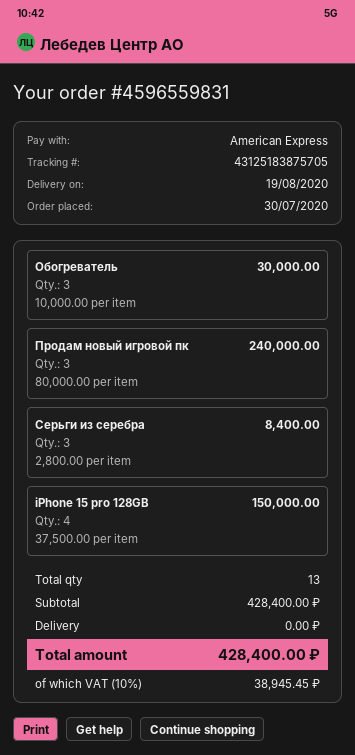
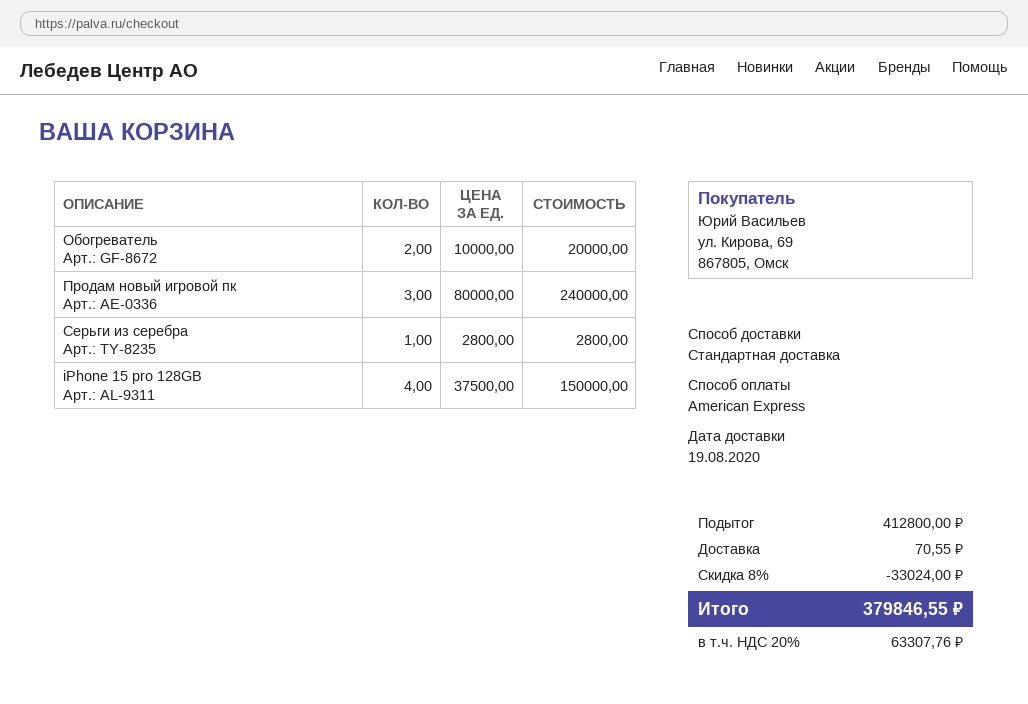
Обогреватель: 3 x 10000.00 = 30000.00 -> 2 x 10000.00 = 20000.00
Серьги из серебра: 3 x 2800.00 = 8400.00 -> 1 x 2800.00 = 2800.00
subtotal: 428400.00 -> 412800.00
discount: none -> 8% = 33024.00
shipping: 0.00 -> 70.55
tax: 10% = 38945.45 -> 20% = 63307.76
total: 428400.00 -> 379846.55

